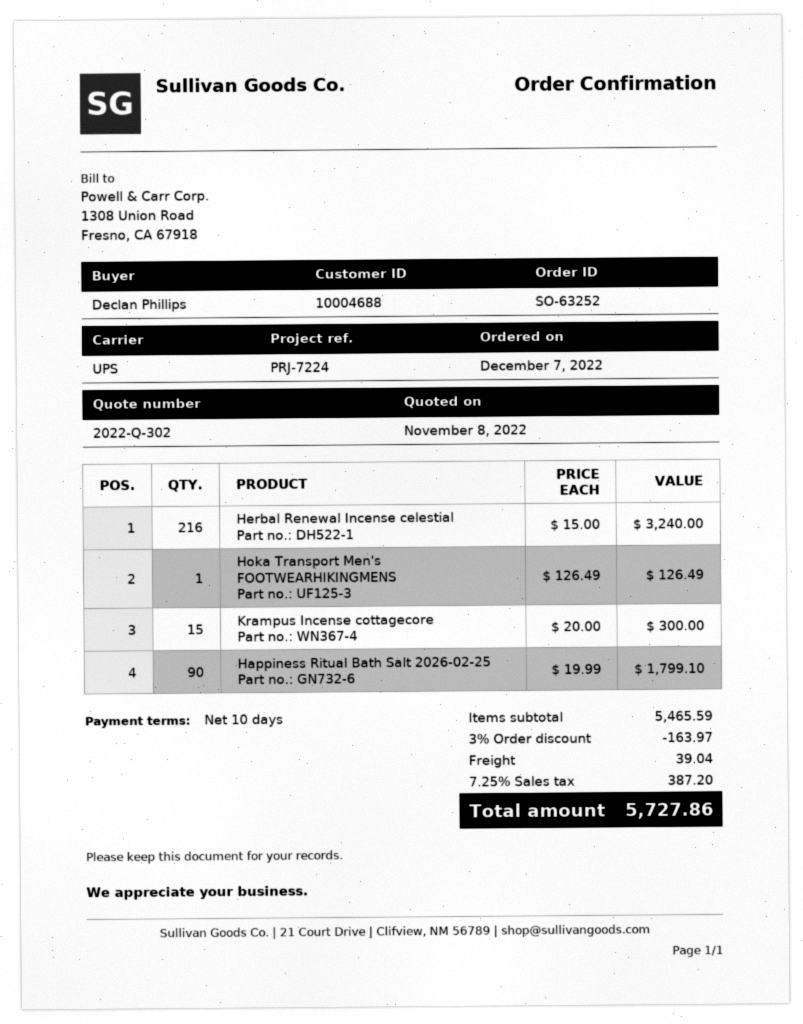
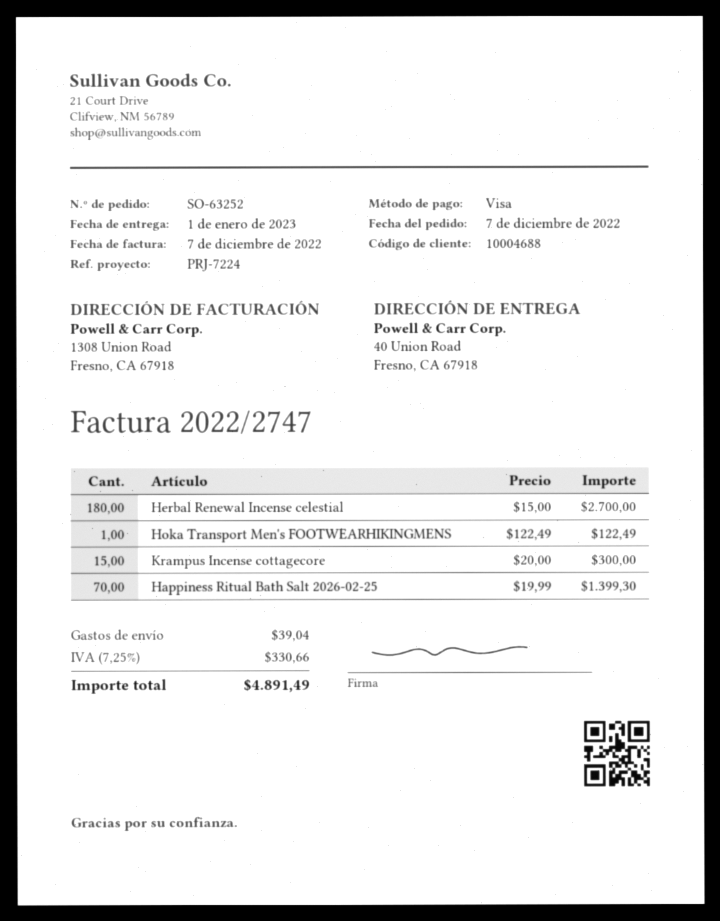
Herbal Renewal Incense celestial: 216 x 15.00 = 3240.00 -> 180 x 15.00 = 2700.00
Hoka Transport Men's FOOTWEARHIKINGMENS: 1 x 126.49 = 126.49 -> 1 x 122.49 = 122.49
Happiness Ritual Bath Salt 2026-02-25: 90 x 19.99 = 1799.10 -> 70 x 19.99 = 1399.30
discount: 3% = 163.97 -> none
tax: 7.25% = 387.20 -> 7.25% = 330.66
total: 5727.86 -> 4891.49

